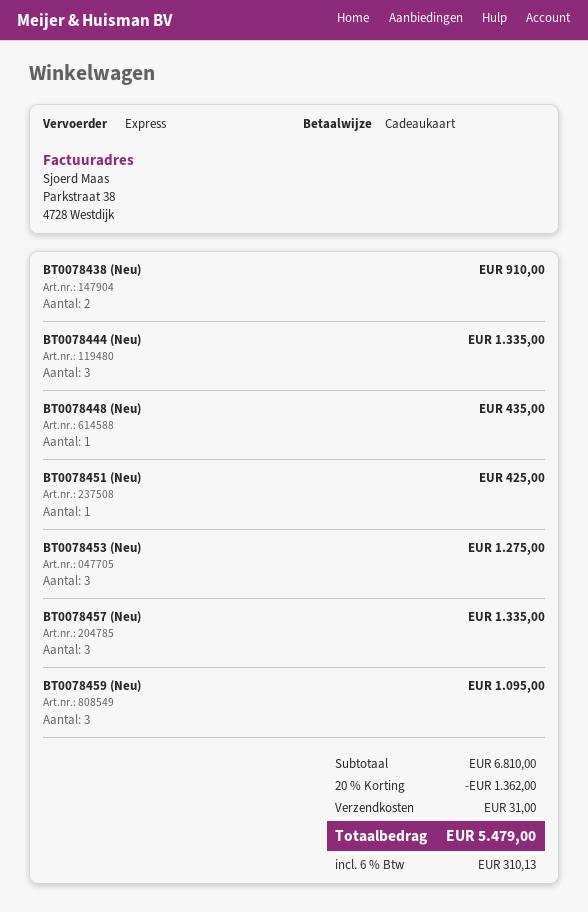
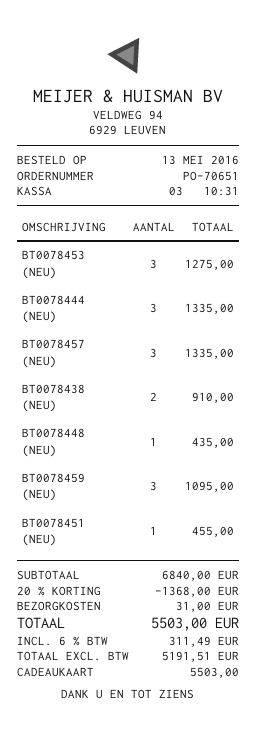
BT0078451 (Neu): 1 for 425.00 -> 1 for 455.00
subtotal: 6810.00 -> 6840.00
discount: 20% = 1362.00 -> 20% = 1368.00
tax: 6% = 310.13 -> 6% = 311.49
total: 5479.00 -> 5503.00

